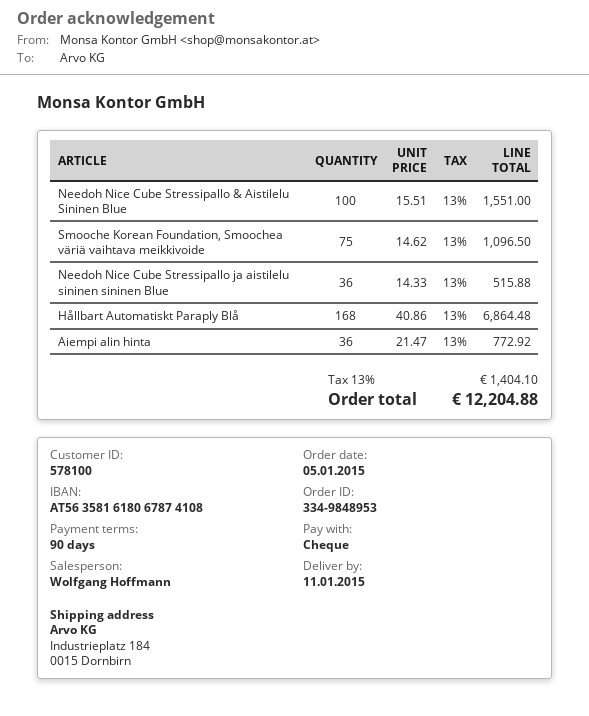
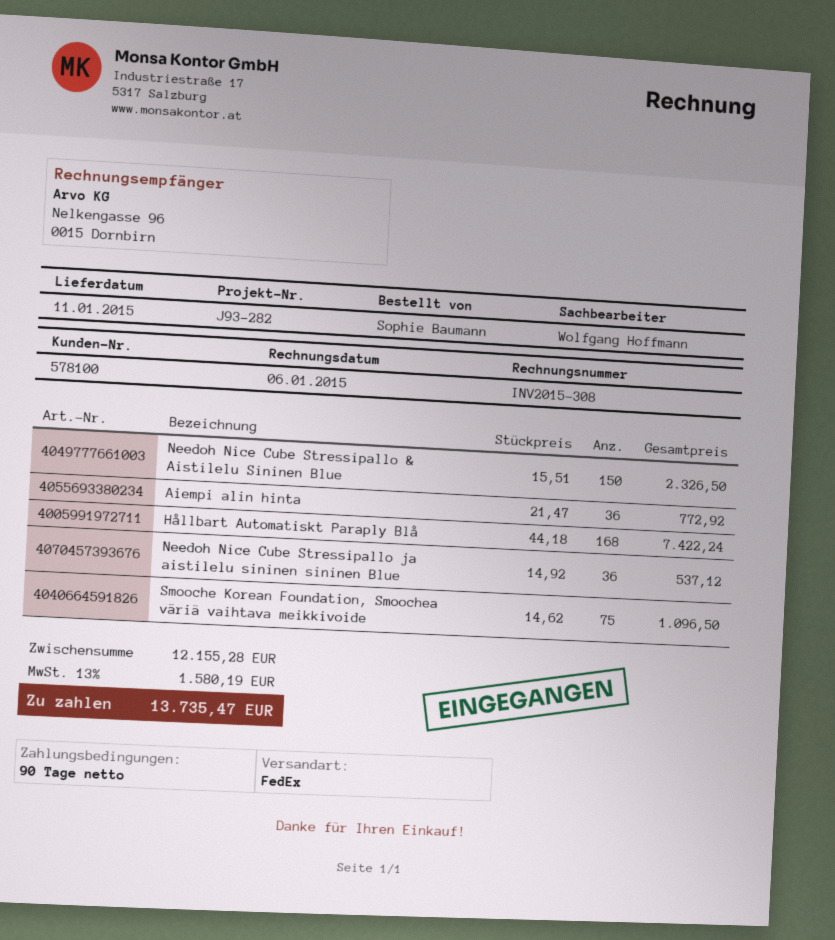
Needoh Nice Cube Stressipallo & Aistilelu Sininen Blue: 100 x 15.51 = 1551.00 -> 150 x 15.51 = 2326.50
Needoh Nice Cube Stressipallo ja aistilelu sininen sininen Blue: 36 x 14.33 = 515.88 -> 36 x 14.92 = 537.12
Hållbart Automatiskt Paraply Blå: 168 x 40.86 = 6864.48 -> 168 x 44.18 = 7422.24
tax: 13% = 1404.10 -> 13% = 1580.19
total: 12204.88 -> 13735.47

